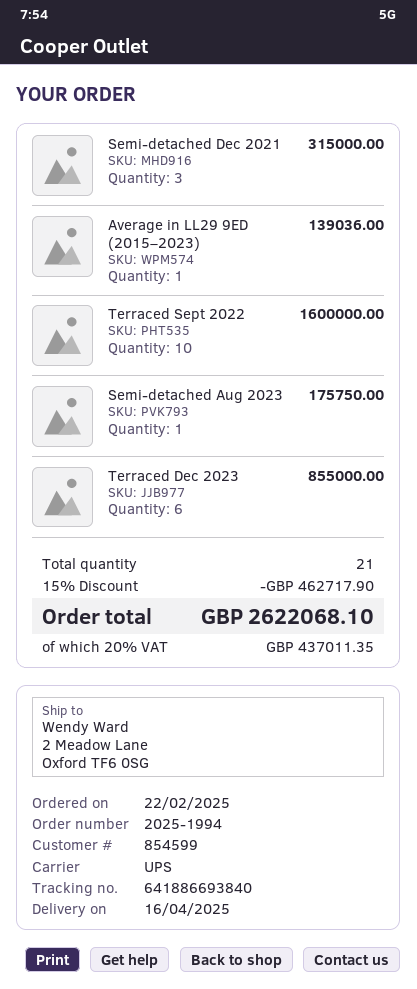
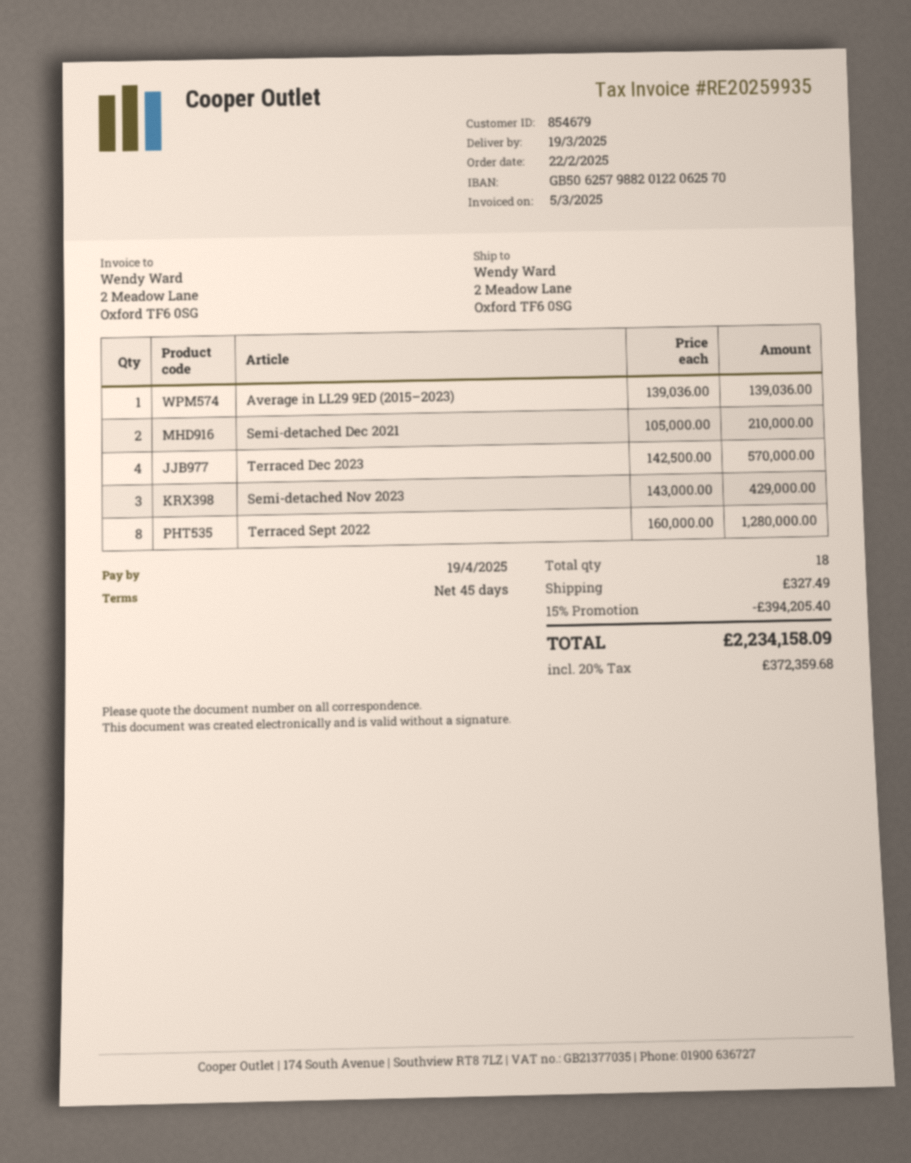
delivery date: 2025-04-16 -> 2025-03-19
customer number: 854599 -> 854679
Semi-detached Dec 2021: 3 for 315000.00 -> 2 for 210000.00
Terraced Sept 2022: 10 for 1600000.00 -> 8 for 1280000.00
Semi-detached Aug 2023: 1 for 175750.00 -> none
Terraced Dec 2023: 6 for 855000.00 -> 4 for 570000.00
Semi-detached Nov 2023: none -> 3 for 429000.00
total quantity: 21 -> 18
discount: 15% = 462717.90 -> 15% = 394205.40
shipping: none -> 327.49
tax: 20% = 437011.35 -> 20% = 372359.68
total: 2622068.10 -> 2234158.09

